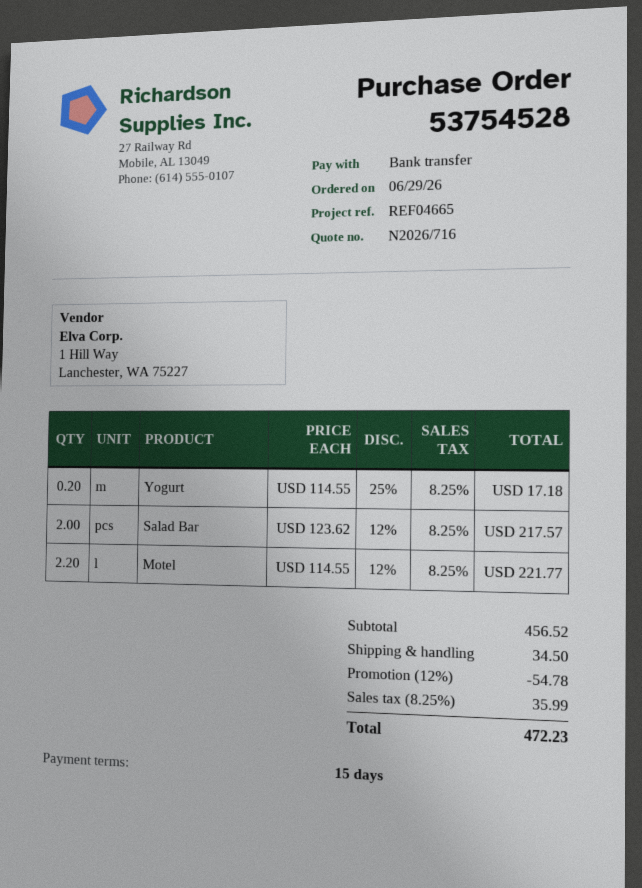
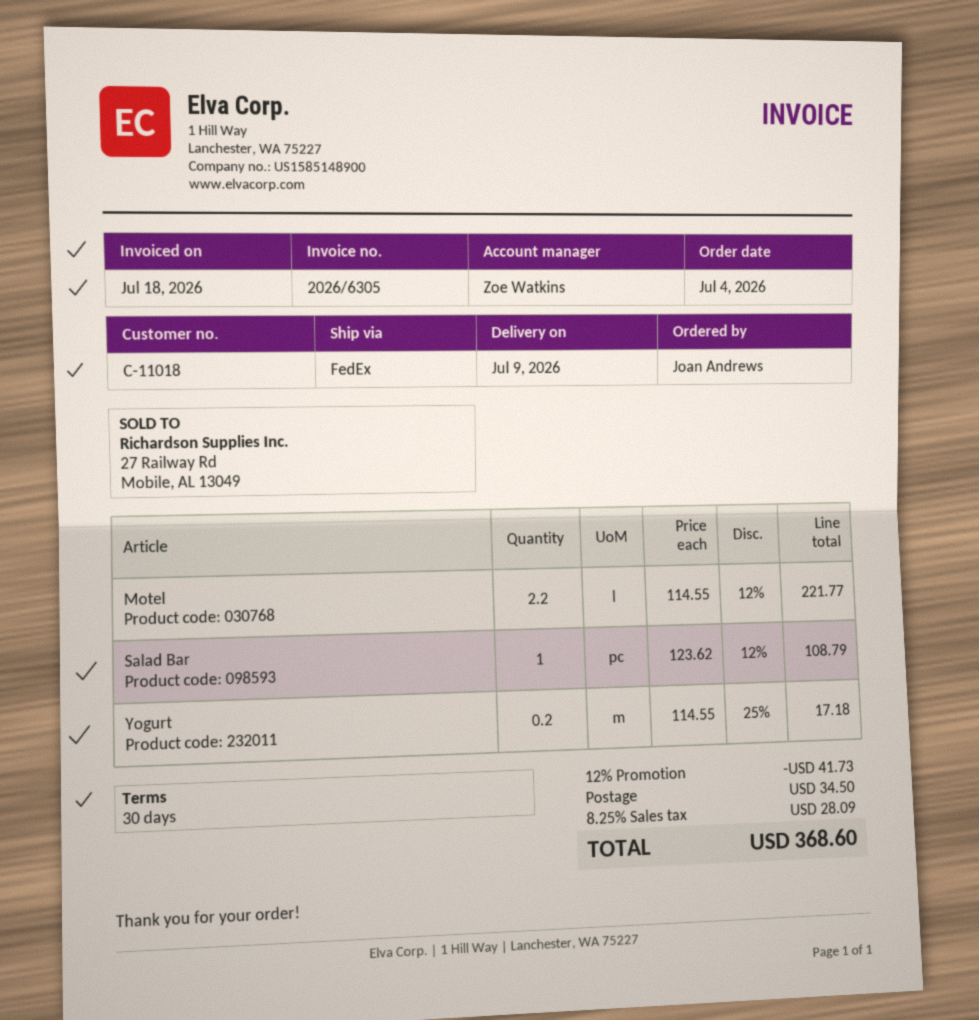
order date: 2026-06-29 -> 2026-07-04
payment terms: 15 days -> 30 days
Salad Bar: 2 x 123.62 - 12% = 217.57 -> 1 x 123.62 - 12% = 108.79
discount: 12% = 54.78 -> 12% = 41.73
tax: 8.25% = 35.99 -> 8.25% = 28.09
total: 472.23 -> 368.60

